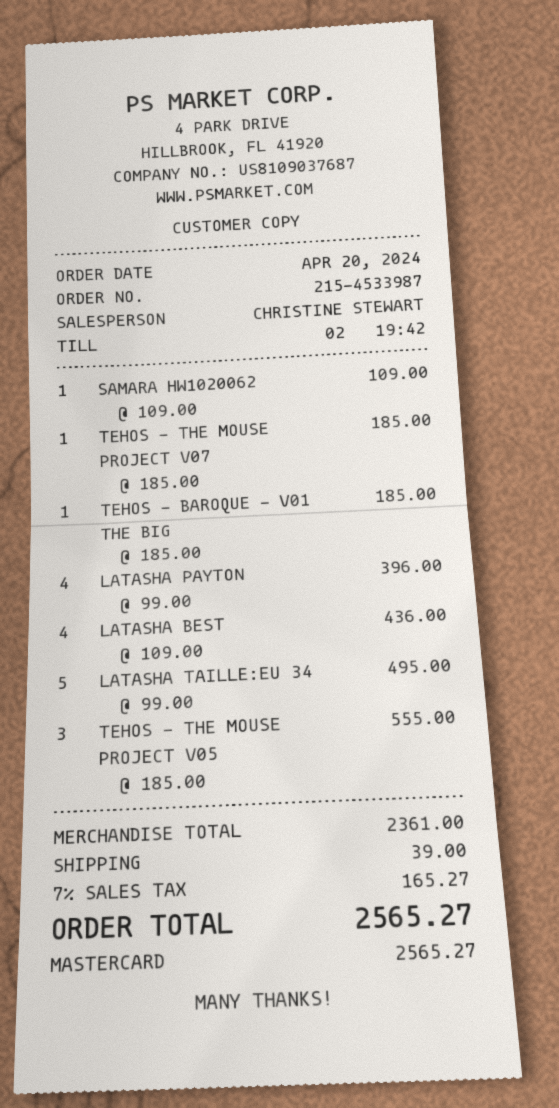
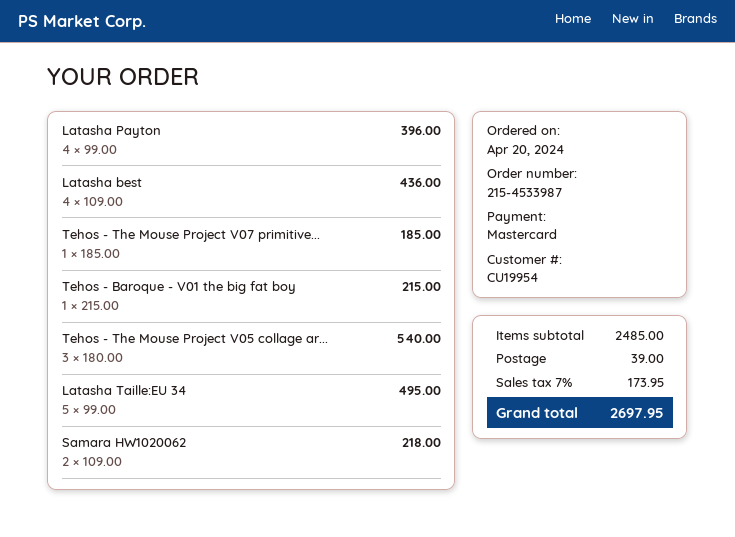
SAMARA HW1020062: 1 x 109.00 = 109.00 -> 2 x 109.00 = 218.00
TEHOS - BAROQUE - V01 THE BIG: 1 x 185.00 = 185.00 -> 1 x 215.00 = 215.00
TEHOS - THE MOUSE PROJECT V05: 3 x 185.00 = 555.00 -> 3 x 180.00 = 540.00
subtotal: 2361.00 -> 2485.00
tax: 7% = 165.27 -> 7% = 173.95
total: 2565.27 -> 2697.95

